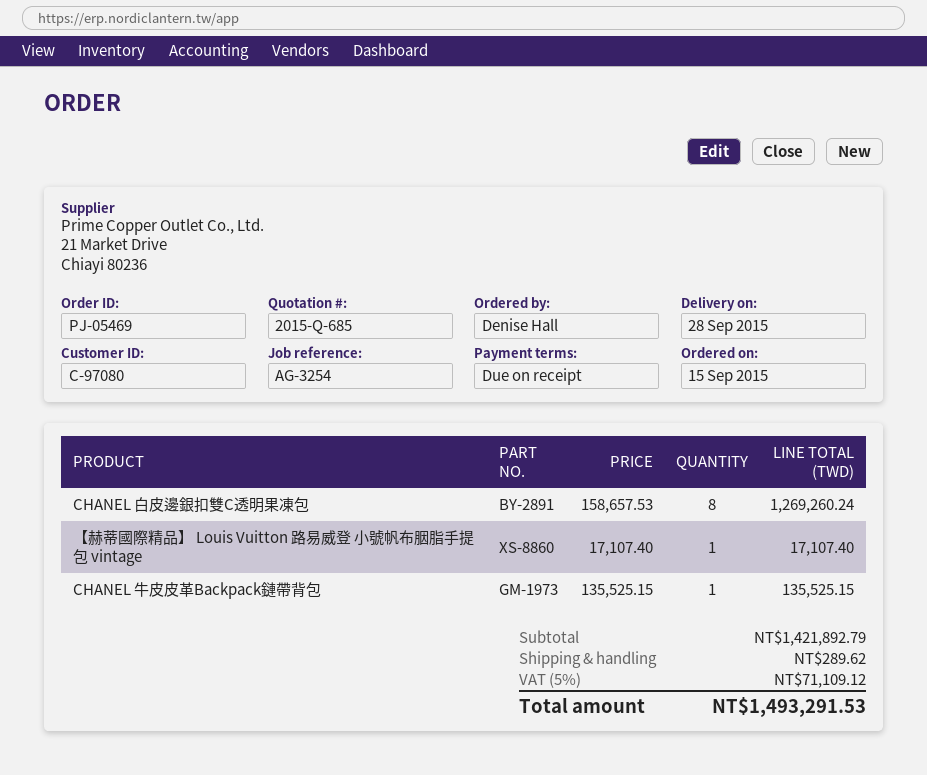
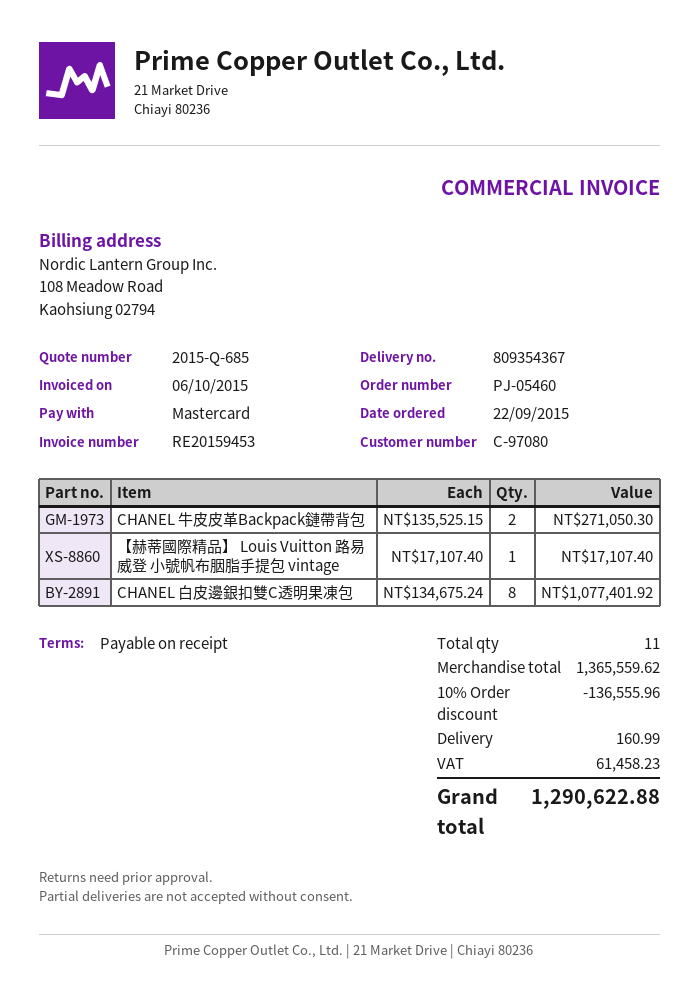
order number: PJ-05469 -> PJ-05460
order date: 2015-09-15 -> 2015-09-22
CHANEL 白皮邊銀扣雙C透明果凍包: 8 x 158657.53 = 1269260.24 -> 8 x 134675.24 = 1077401.92
CHANEL 牛皮皮革Backpack鏈帶背包: 1 x 135525.15 = 135525.15 -> 2 x 135525.15 = 271050.30
subtotal: 1421892.79 -> 1365559.62
discount: none -> 10% = 136555.96
shipping: 289.62 -> 160.99
tax: 71109.12 -> 61458.23
total: 1493291.53 -> 1290622.88

